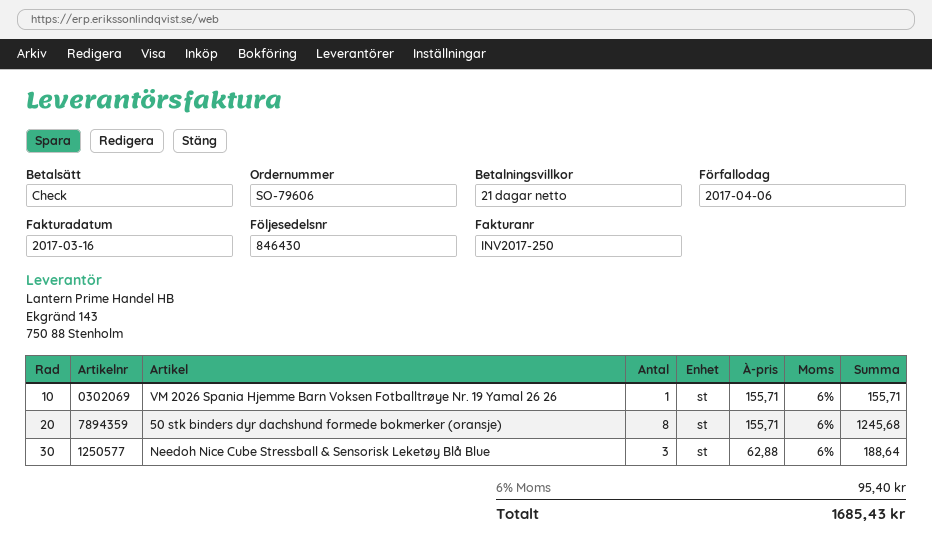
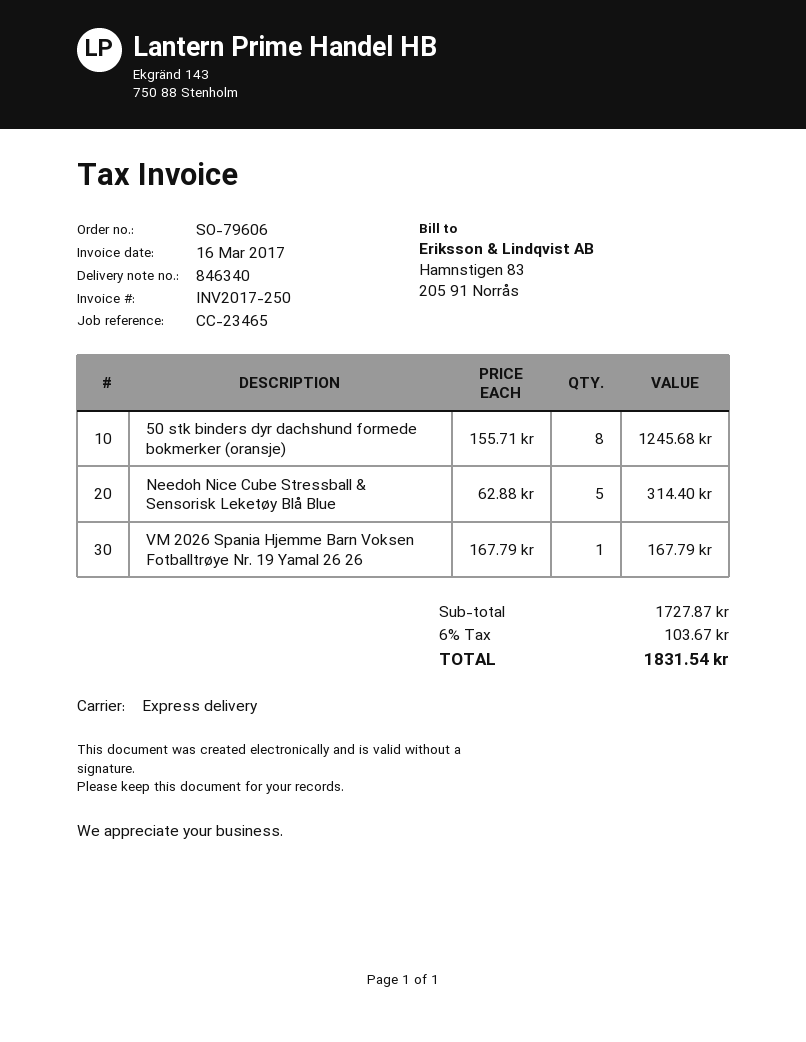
delivery note number: 846430 -> 846340
VM 2026 Spania Hjemme Barn Voksen Fotballtrøye Nr. 19 Yamal 26 26: 1 x 155.71 = 155.71 -> 1 x 167.79 = 167.79
Needoh Nice Cube Stressball & Sensorisk Leketøy Blå Blue: 3 x 62.88 = 188.64 -> 5 x 62.88 = 314.40
tax: 6% = 95.40 -> 6% = 103.67
total: 1685.43 -> 1831.54

